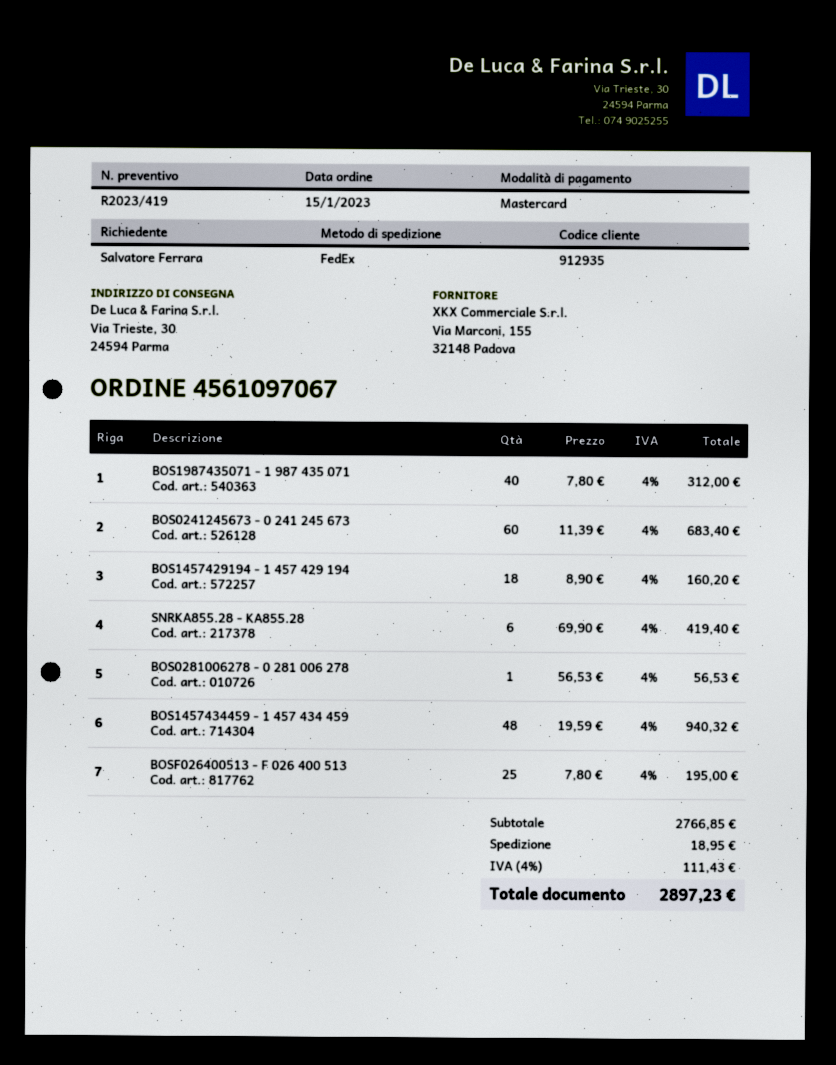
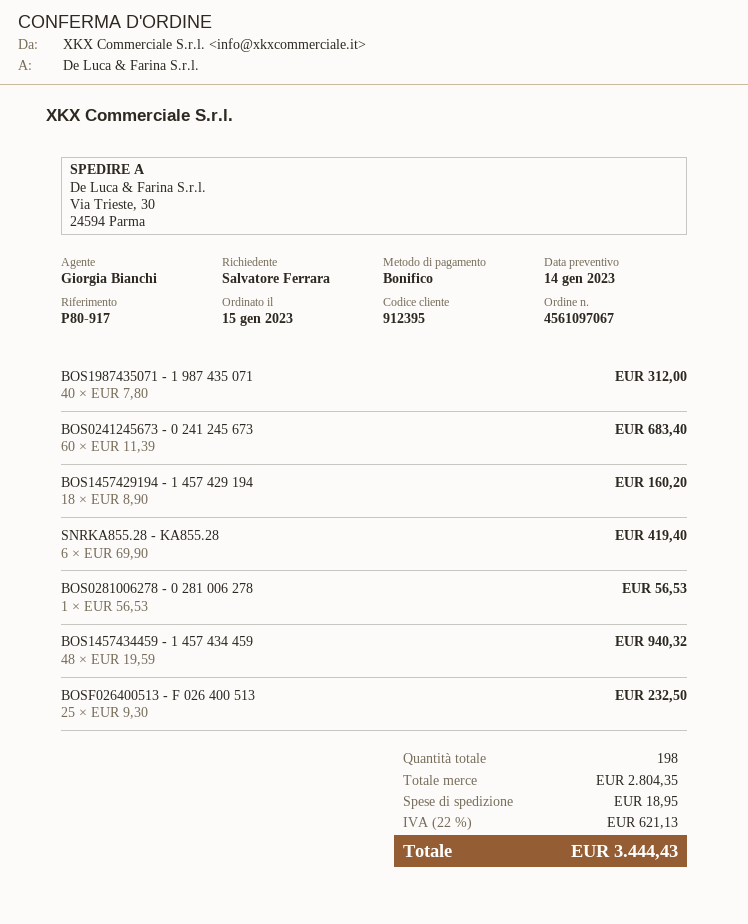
customer number: 912935 -> 912395
payment method: Mastercard -> bank transfer
BOSF026400513 - F 026 400 513: 25 x 7.80 = 195.00 -> 25 x 9.30 = 232.50
subtotal: 2766.85 -> 2804.35
tax: 4% = 111.43 -> 22% = 621.13
total: 2897.23 -> 3444.43

